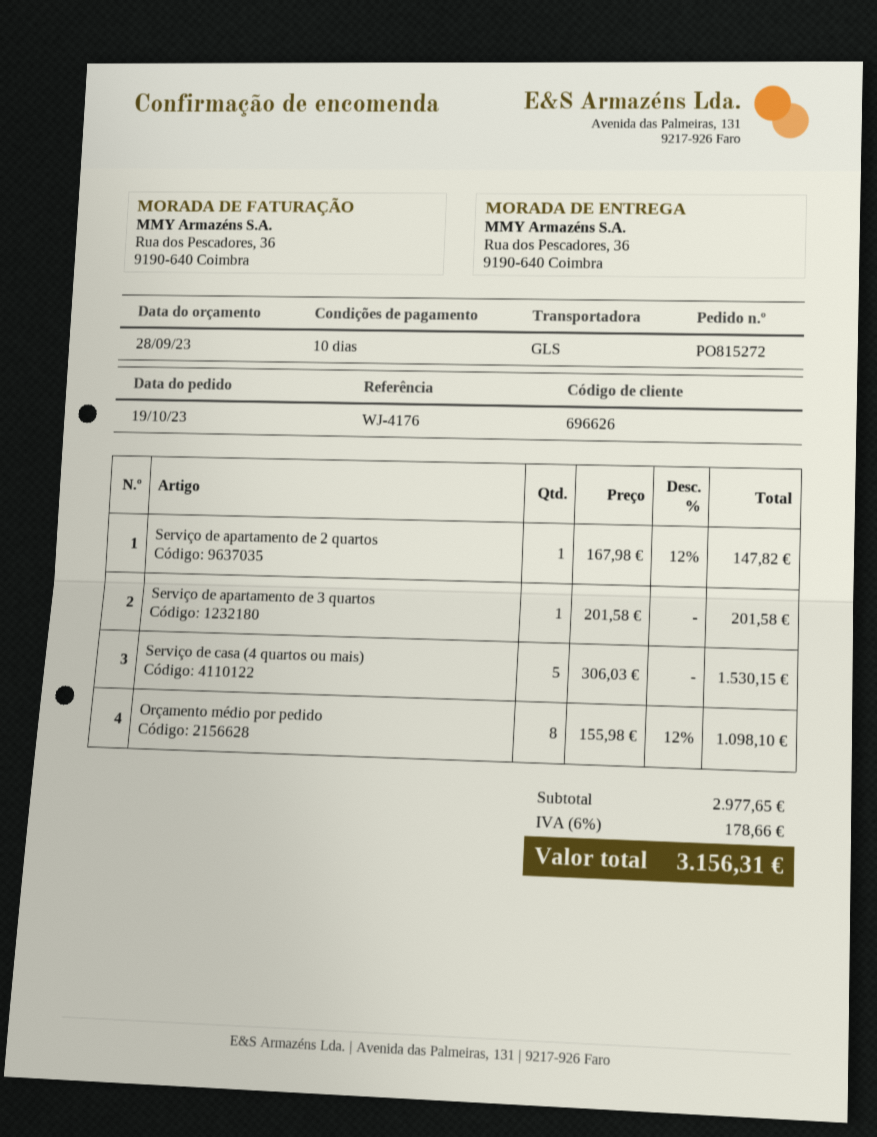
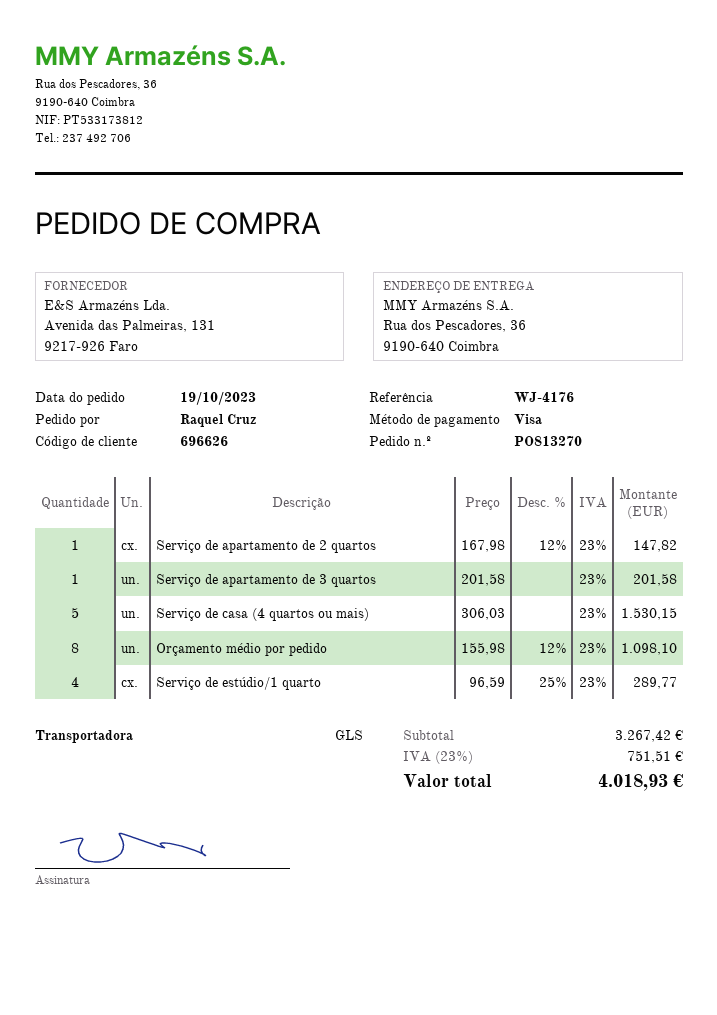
order number: PO815272 -> PO813270
Serviço de estúdio/1 quarto: none -> 4 x 96.59 - 25% = 289.77
subtotal: 2977.65 -> 3267.42
tax: 6% = 178.66 -> 23% = 751.51
total: 3156.31 -> 4018.93

